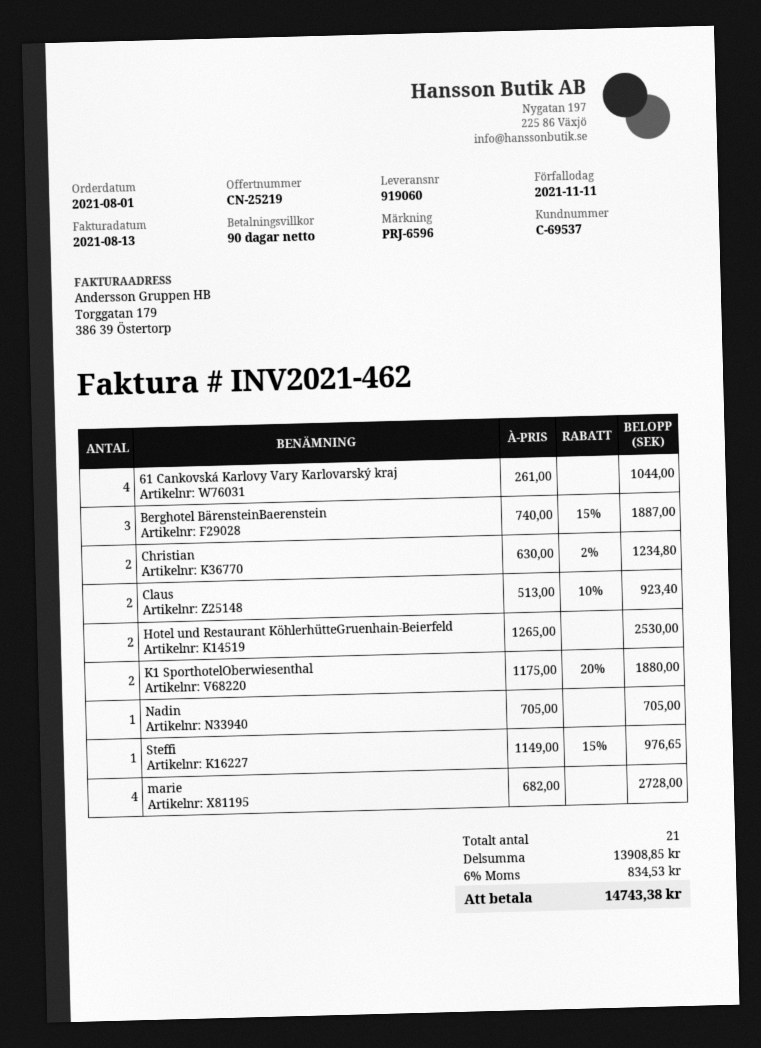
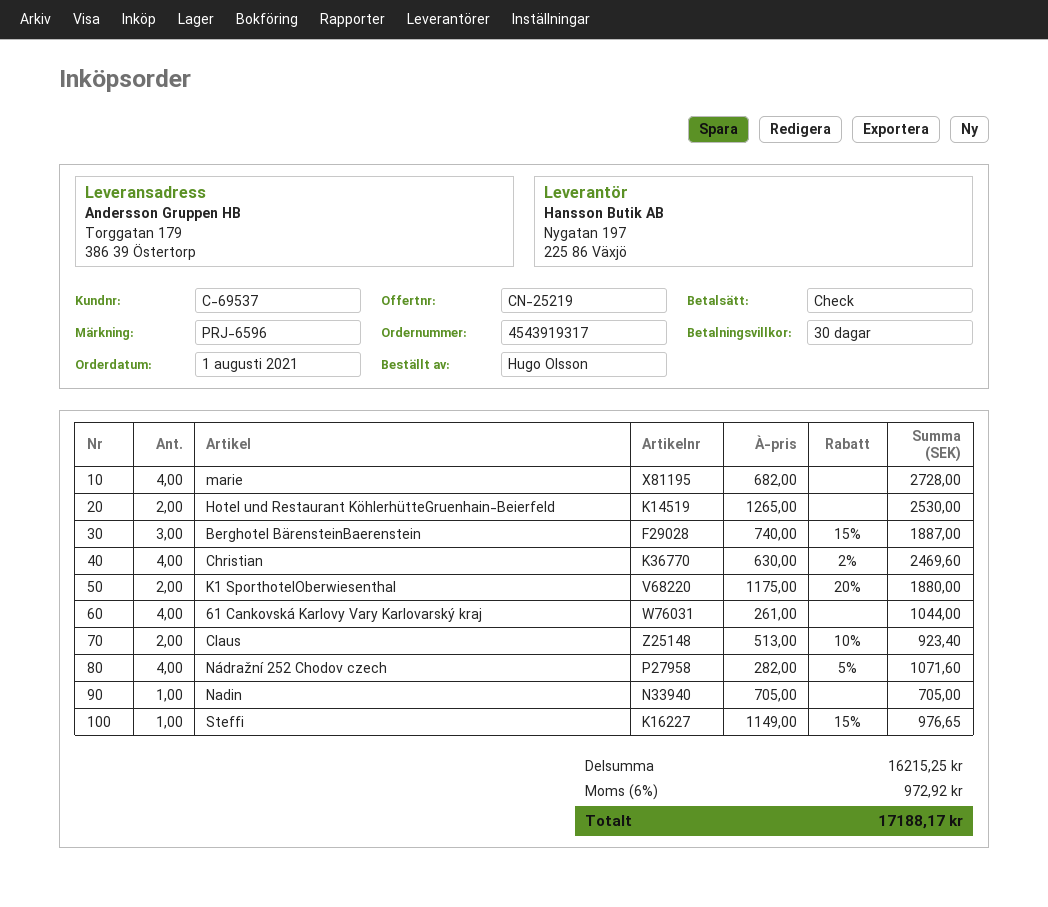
payment terms: 90 days -> 30 days
Christian: 2 x 630.00 - 2% = 1234.80 -> 4 x 630.00 - 2% = 2469.60
Nádražní 252 Chodov czech: none -> 4 x 282.00 - 5% = 1071.60
subtotal: 13908.85 -> 16215.25
tax: 6% = 834.53 -> 6% = 972.92
total: 14743.38 -> 17188.17

